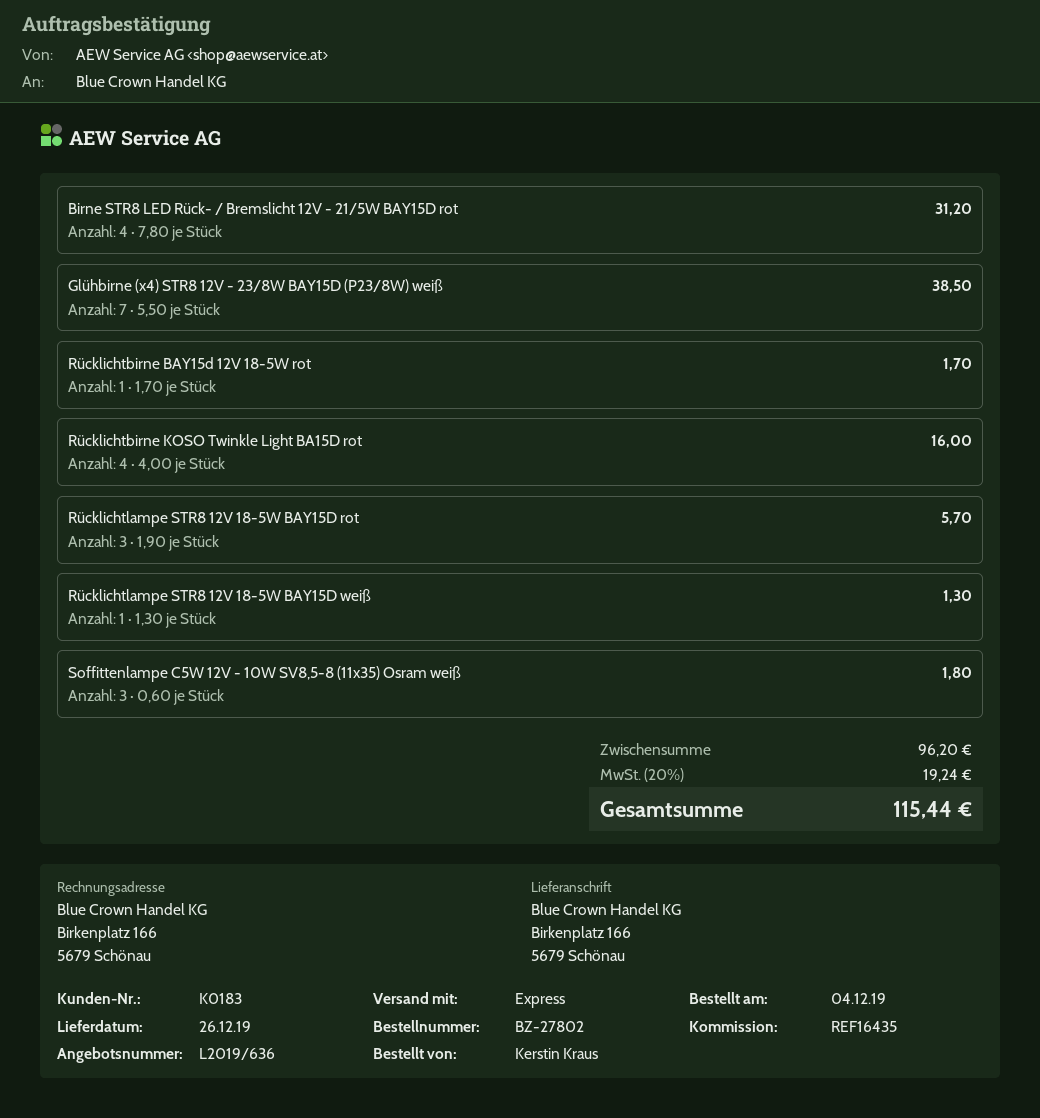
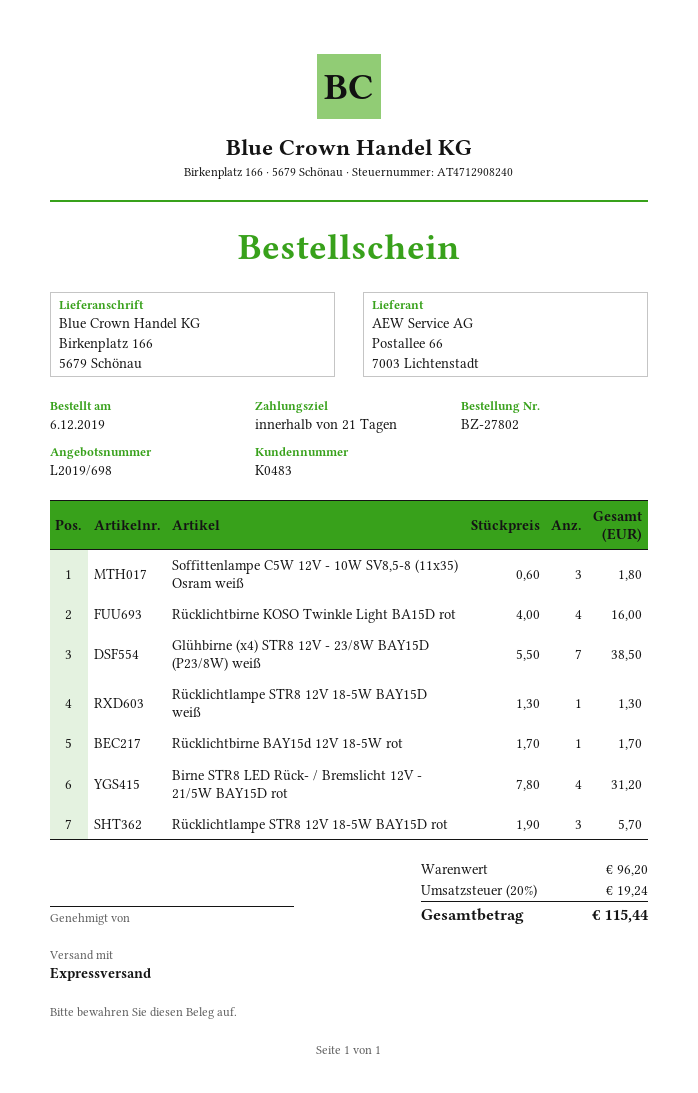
quote number: L2019/636 -> L2019/698
order date: 2019-12-04 -> 2019-12-06
customer number: K0183 -> K0483

